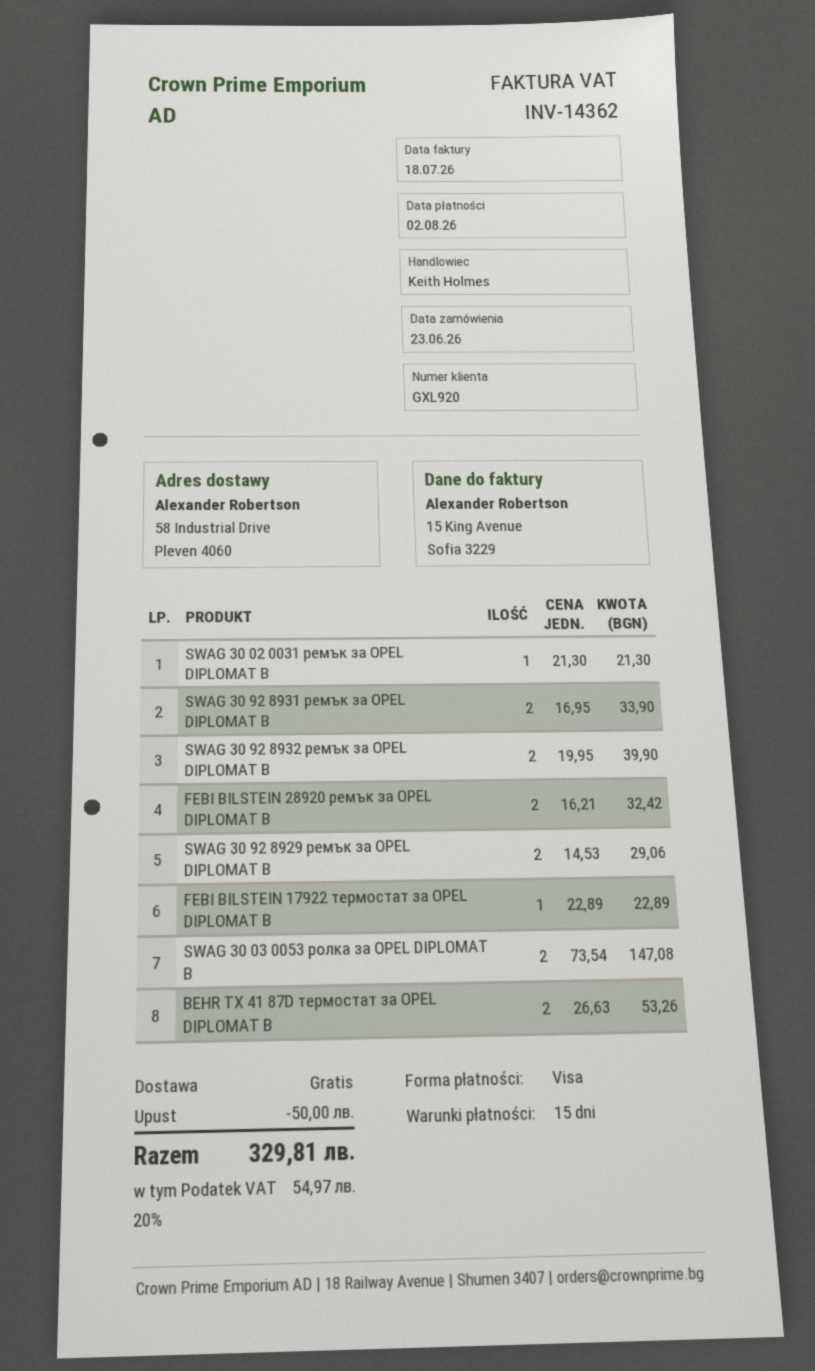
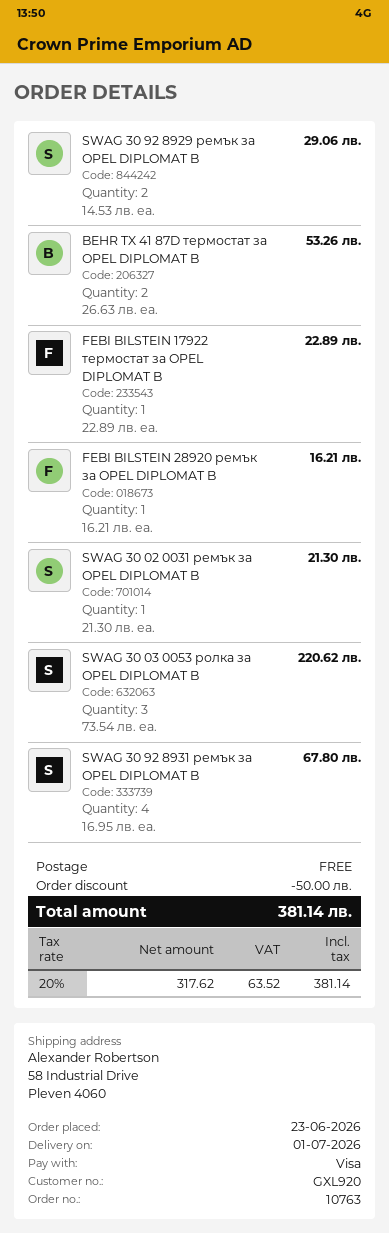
SWAG 30 92 8931 ремък за OPEL DIPLOMAT B: 2 x 16.95 = 33.90 -> 4 x 16.95 = 67.80
SWAG 30 92 8932 ремък за OPEL DIPLOMAT B: 2 x 19.95 = 39.90 -> none
FEBI BILSTEIN 28920 ремък за OPEL DIPLOMAT B: 2 x 16.21 = 32.42 -> 1 x 16.21 = 16.21
SWAG 30 03 0053 ролка за OPEL DIPLOMAT B: 2 x 73.54 = 147.08 -> 3 x 73.54 = 220.62
tax: 20% = 54.97 -> 20% = 63.52
total: 329.81 -> 381.14

